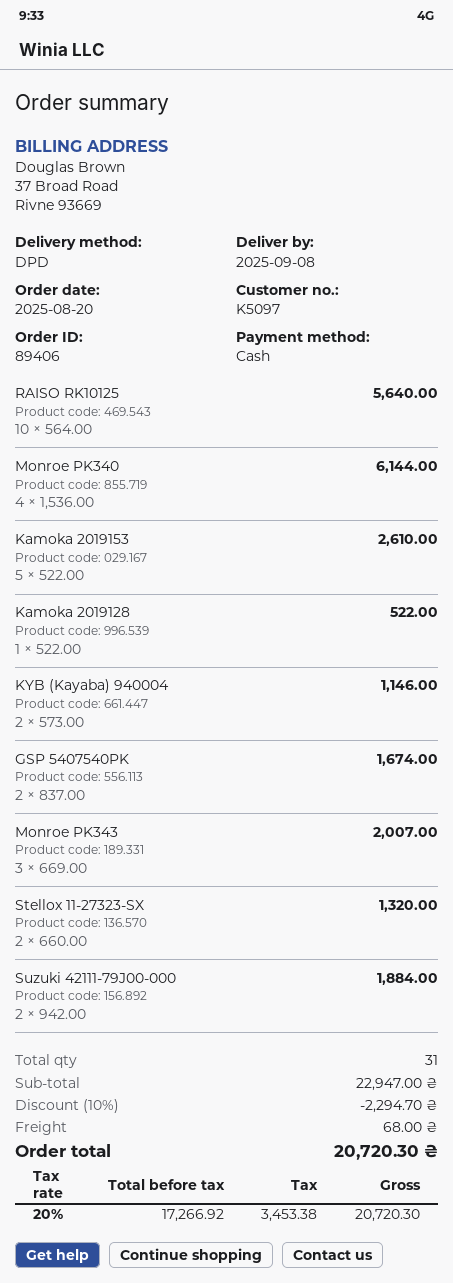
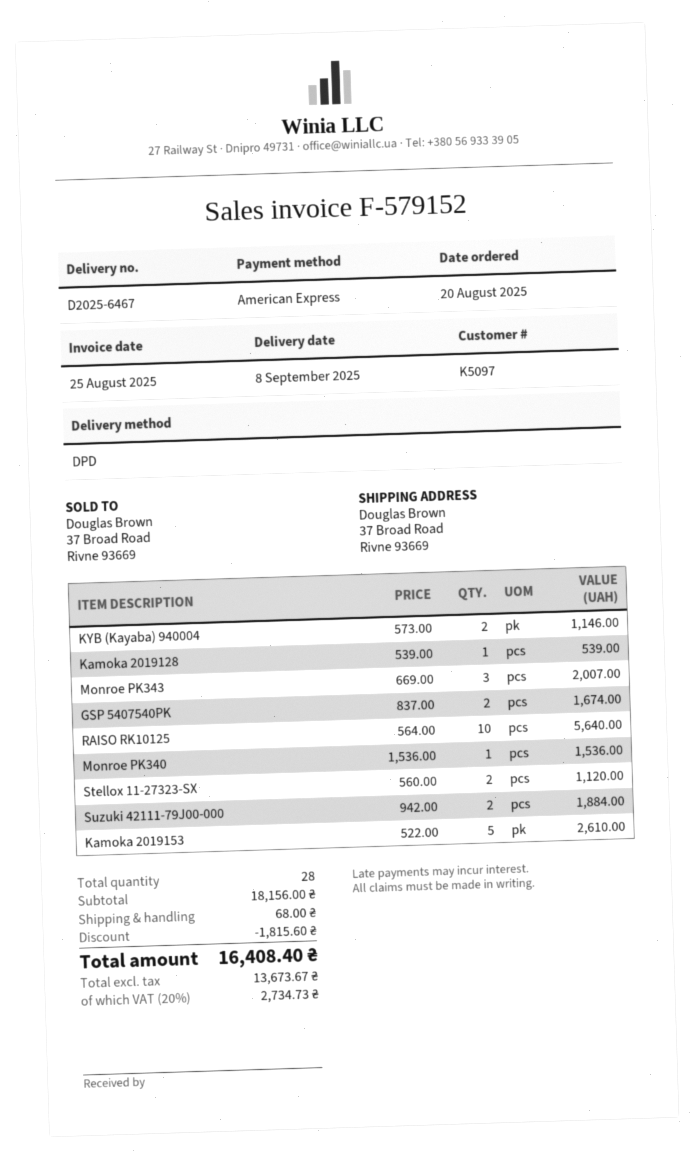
payment method: cash -> American Express
Monroe PK340: 4 x 1536.00 = 6144.00 -> 1 x 1536.00 = 1536.00
Kamoka 2019128: 1 x 522.00 = 522.00 -> 1 x 539.00 = 539.00
Stellox 11-27323-SX: 2 x 660.00 = 1320.00 -> 2 x 560.00 = 1120.00
total quantity: 31 -> 28
subtotal: 22947.00 -> 18156.00
discount: 2294.70 -> 1815.60
net: 17266.92 -> 13673.67
tax: 20% = 3453.38 -> 20% = 2734.73
total: 20720.30 -> 16408.40

